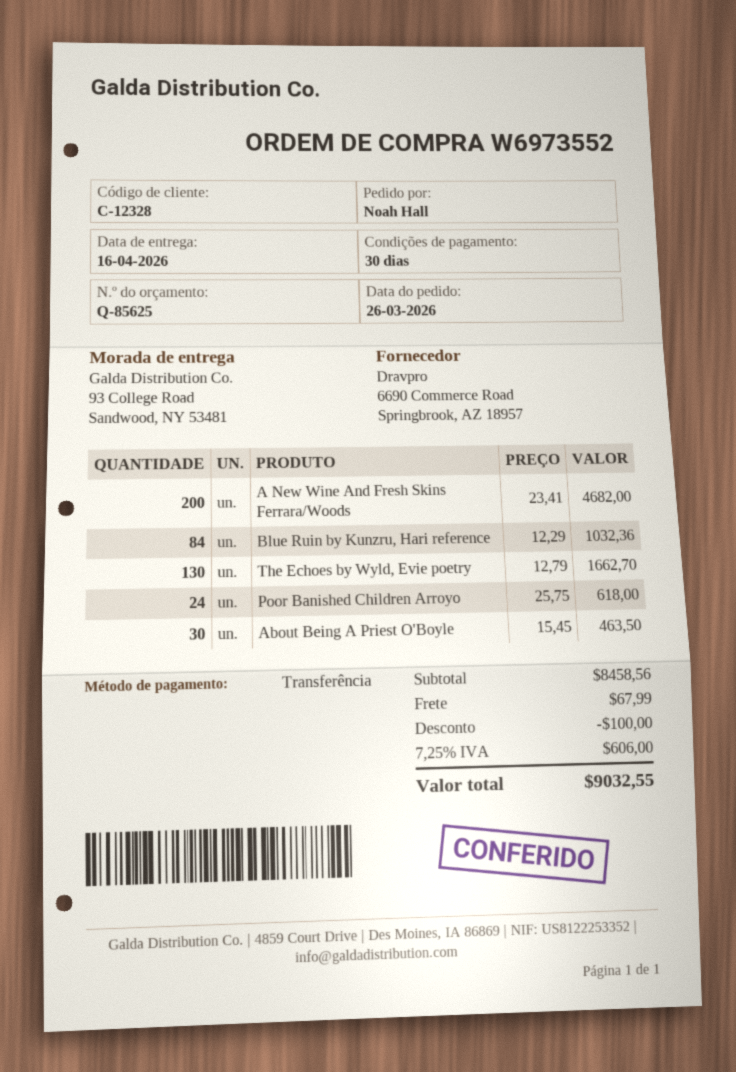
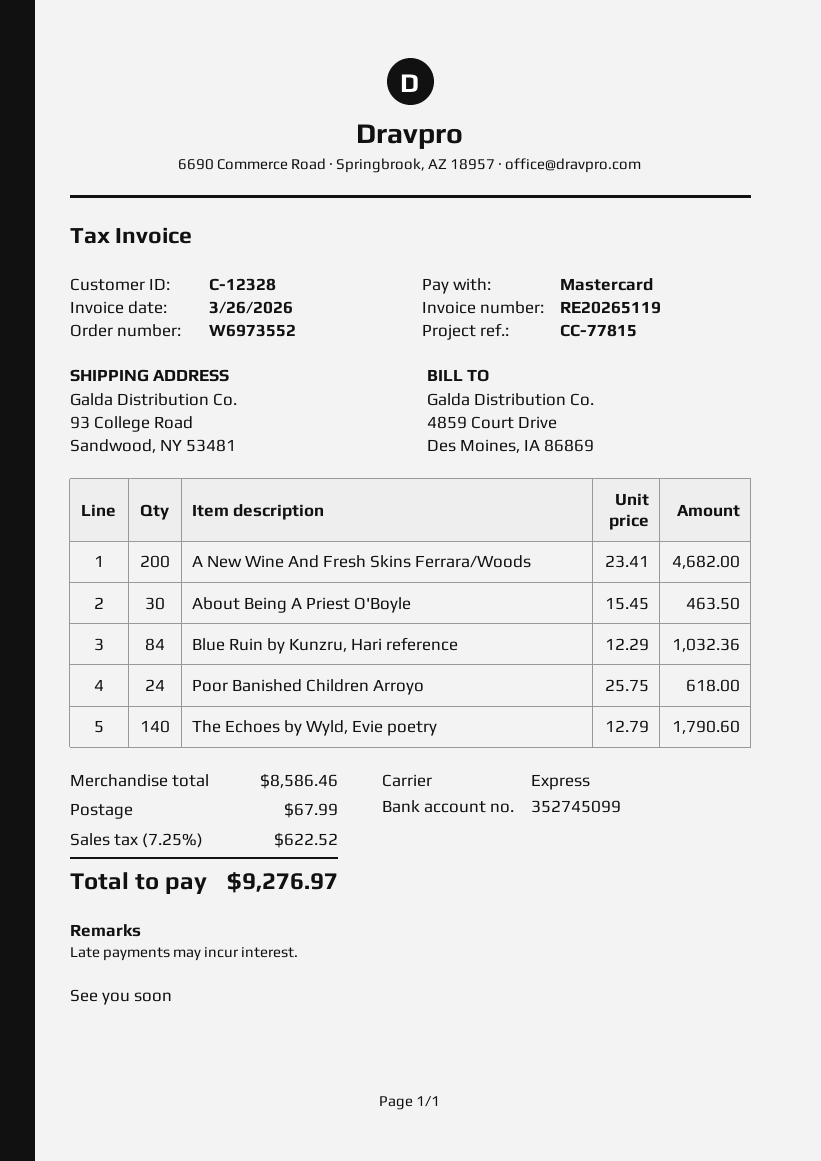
payment method: bank transfer -> Mastercard
The Echoes by Wyld, Evie poetry: 130 x 12.79 = 1662.70 -> 140 x 12.79 = 1790.60
subtotal: 8458.56 -> 8586.46
discount: 100.00 -> none
tax: 7.25% = 606.00 -> 7.25% = 622.52
total: 9032.55 -> 9276.97

